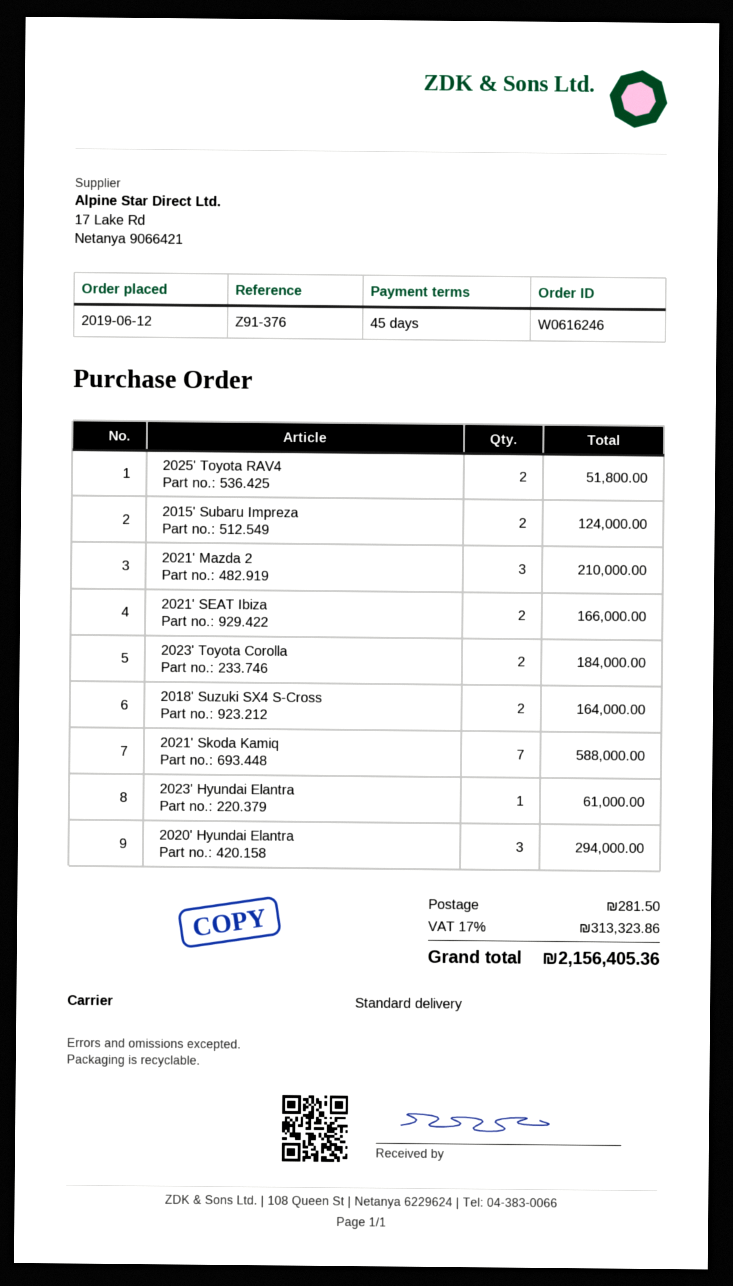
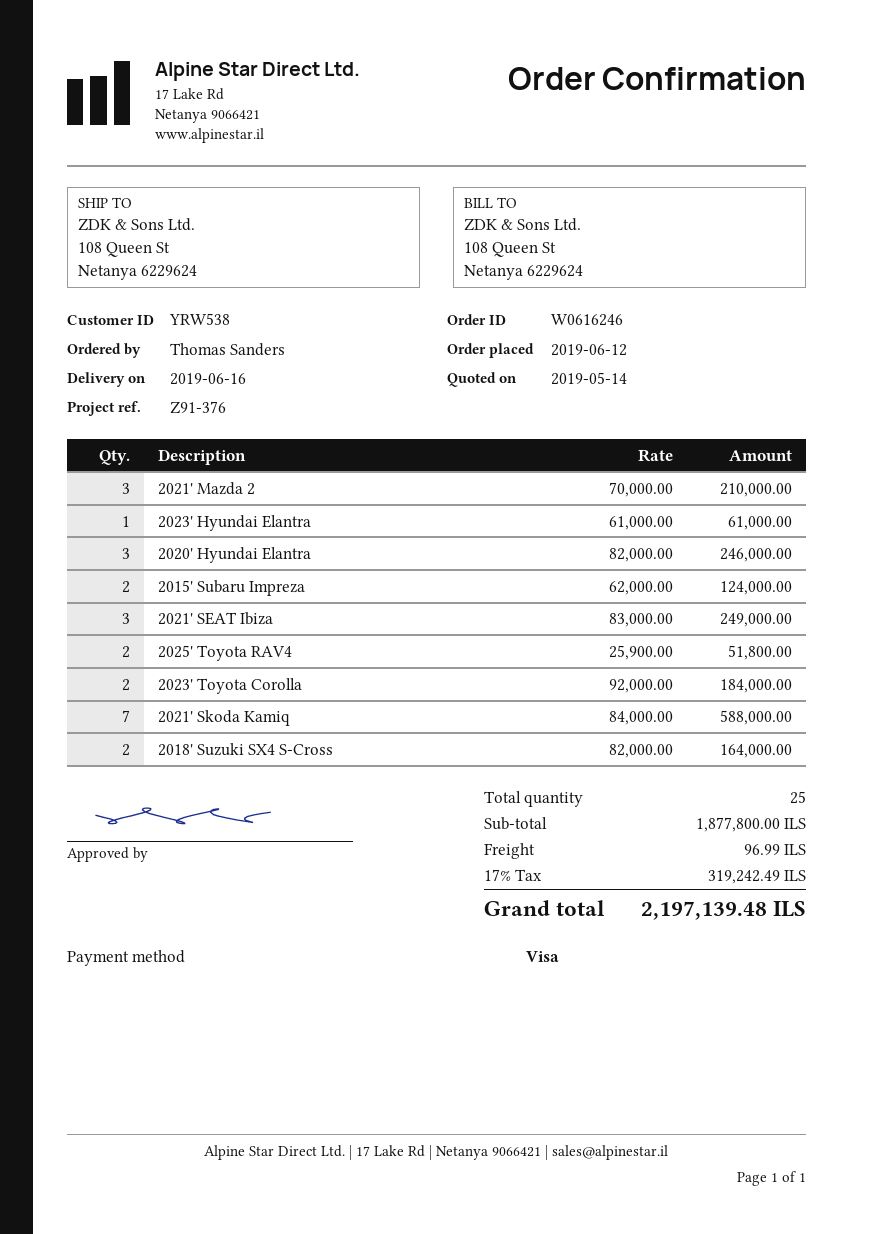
2021' SEAT Ibiza: 2 for 166000.00 -> 3 for 249000.00
2020' Hyundai Elantra: 3 for 294000.00 -> 3 for 246000.00
shipping: 281.50 -> 96.99
tax: 17% = 313323.86 -> 17% = 319242.49
total: 2156405.36 -> 2197139.48

